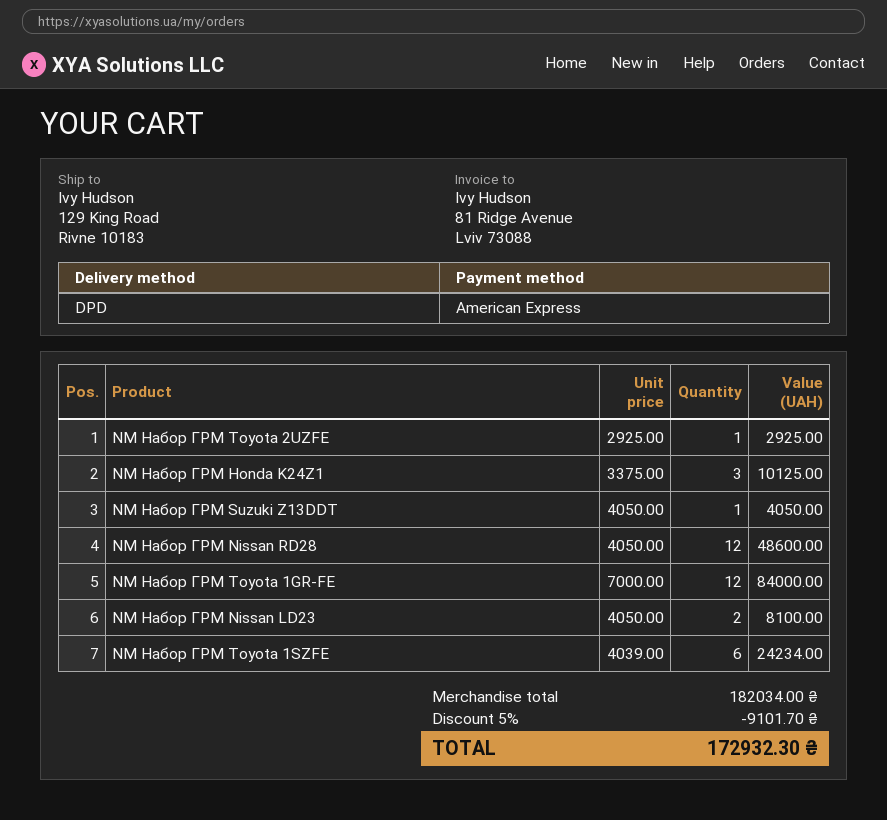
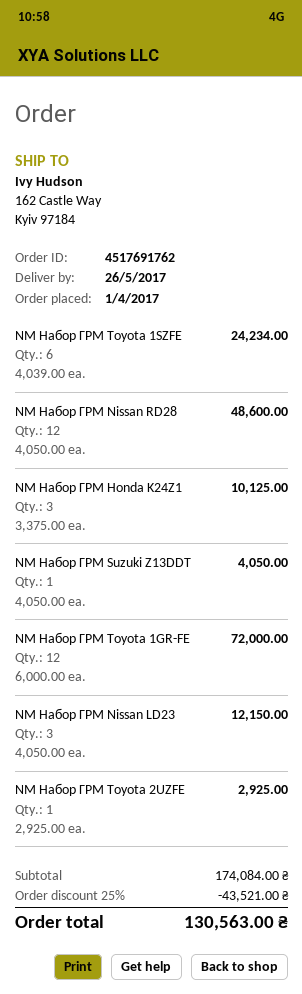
ship to: 129 King Road, Rivne 10183 -> 162 Castle Way, Kyiv 97184
NM Набор ГРМ Toyota 1GR-FE: 12 x 7000.00 = 84000.00 -> 12 x 6000.00 = 72000.00
NM Набор ГРМ Nissan LD23: 2 x 4050.00 = 8100.00 -> 3 x 4050.00 = 12150.00
subtotal: 182034.00 -> 174084.00
discount: 5% = 9101.70 -> 25% = 43521.00
total: 172932.30 -> 130563.00

